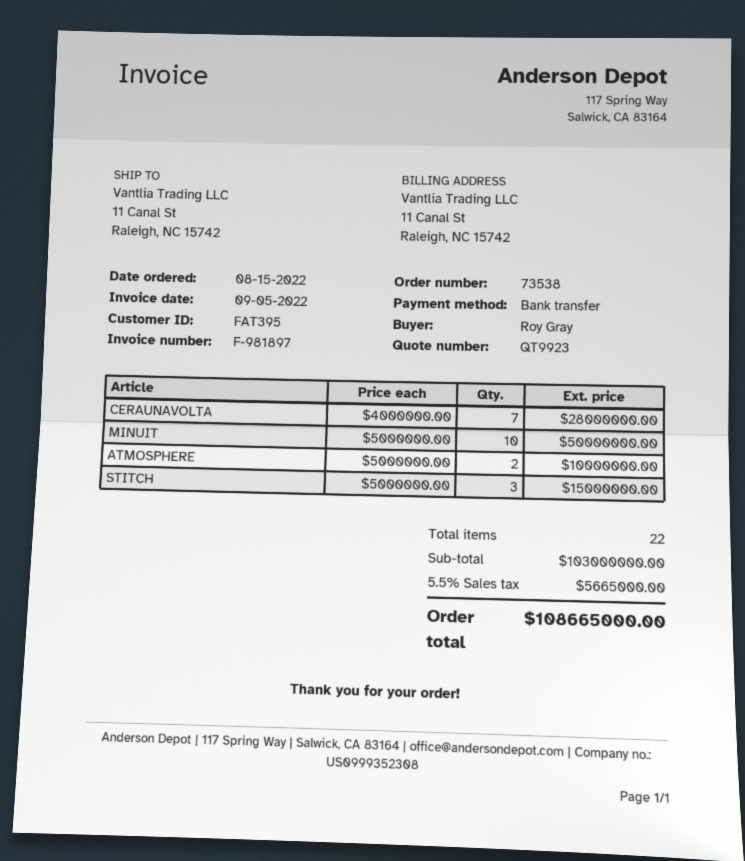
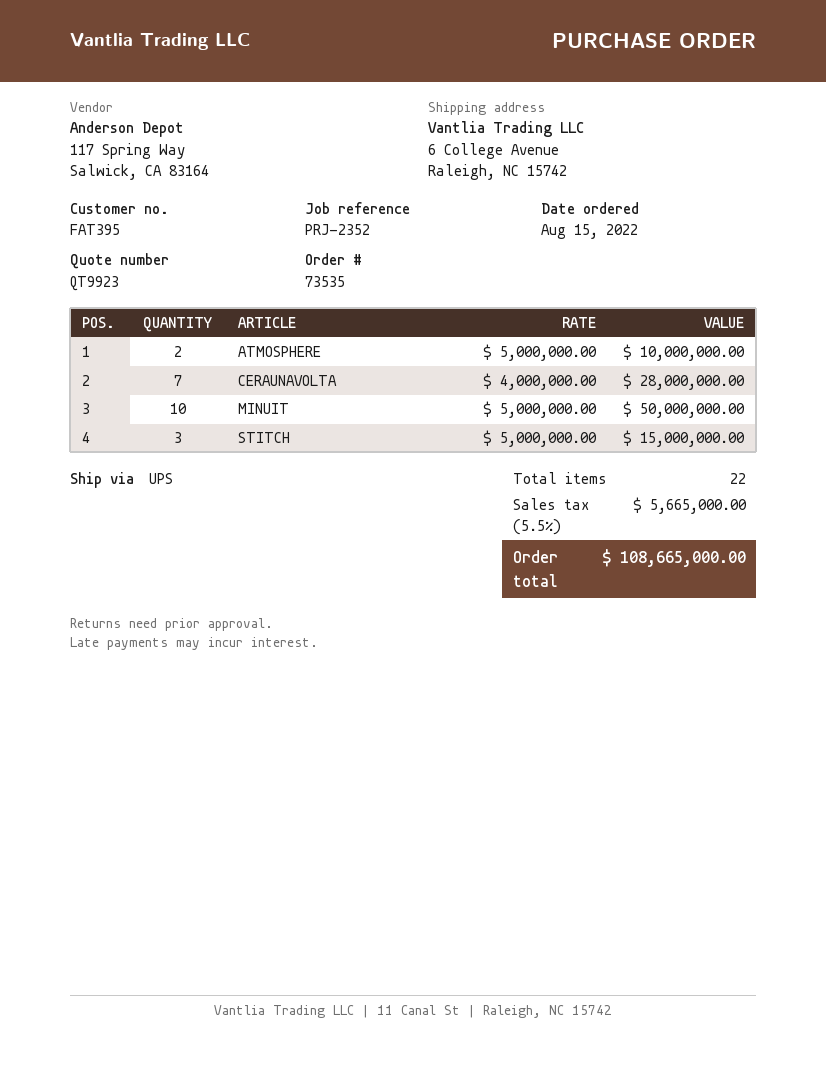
order number: 73538 -> 73535
ship to: 11 Canal St, Raleigh, NC 15742 -> 6 College Avenue, Raleigh, NC 15742

